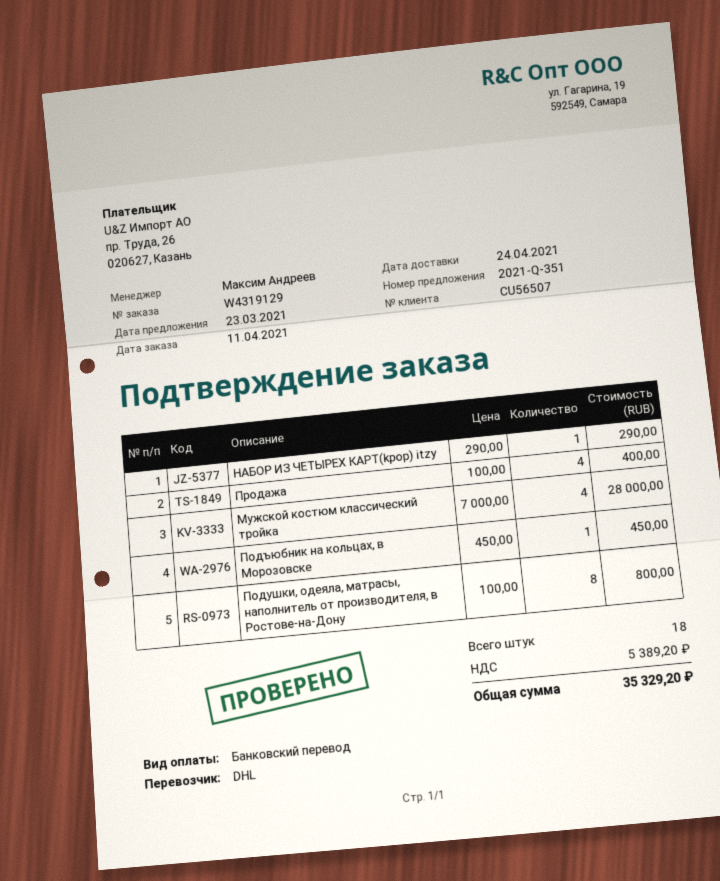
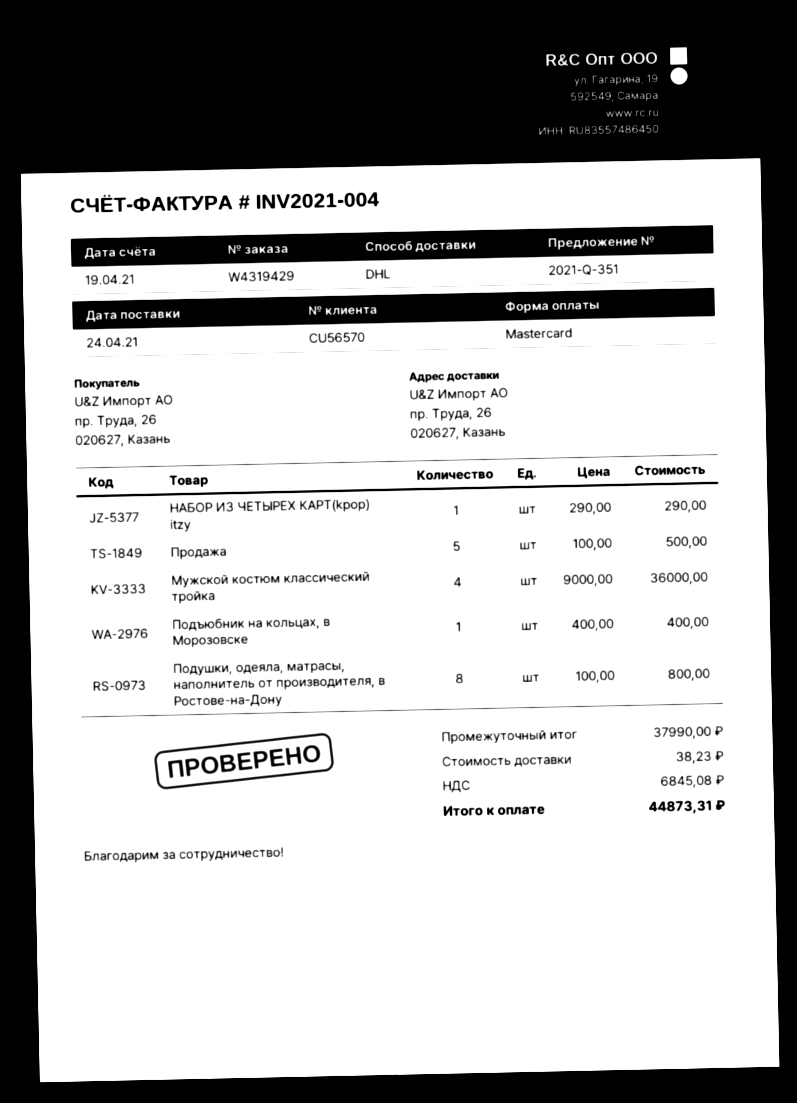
order number: W4319129 -> W4319429
customer number: CU56507 -> CU56570
payment method: bank transfer -> Mastercard
Продажа: 4 x 100.00 = 400.00 -> 5 x 100.00 = 500.00
Мужской костюм классический тройка: 4 x 7000.00 = 28000.00 -> 4 x 9000.00 = 36000.00
Подъюбник на кольцах, в Морозовске: 1 x 450.00 = 450.00 -> 1 x 400.00 = 400.00
shipping: none -> 38.23
tax: 5389.20 -> 6845.08
total: 35329.20 -> 44873.31

